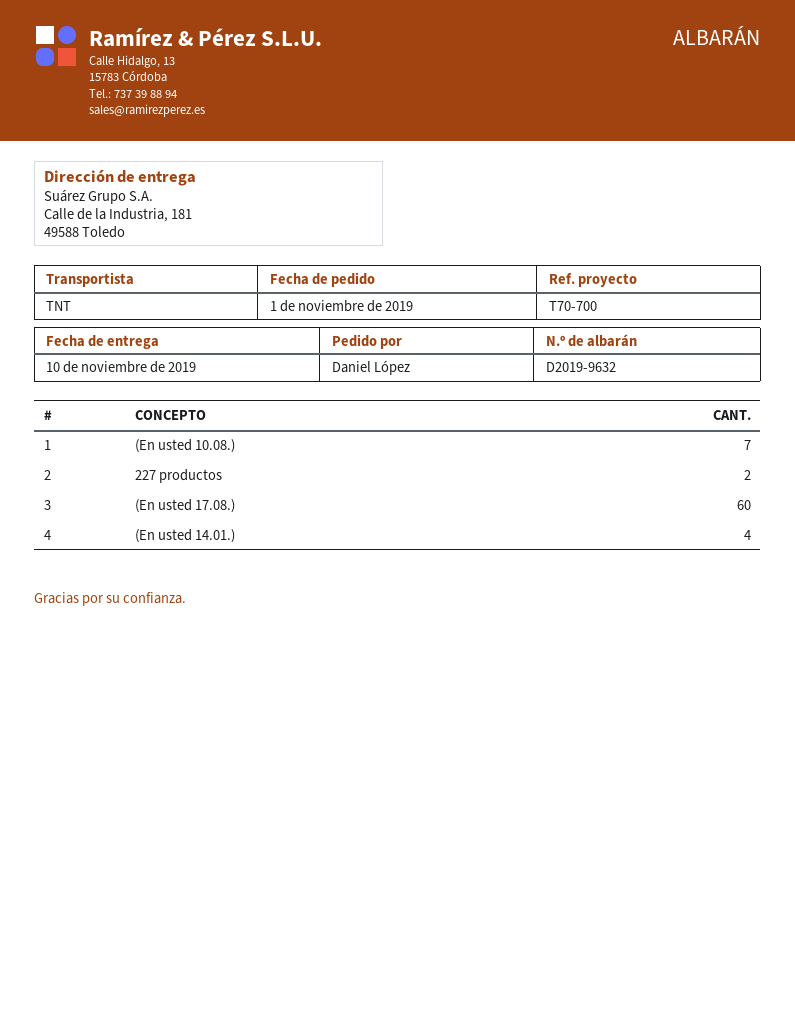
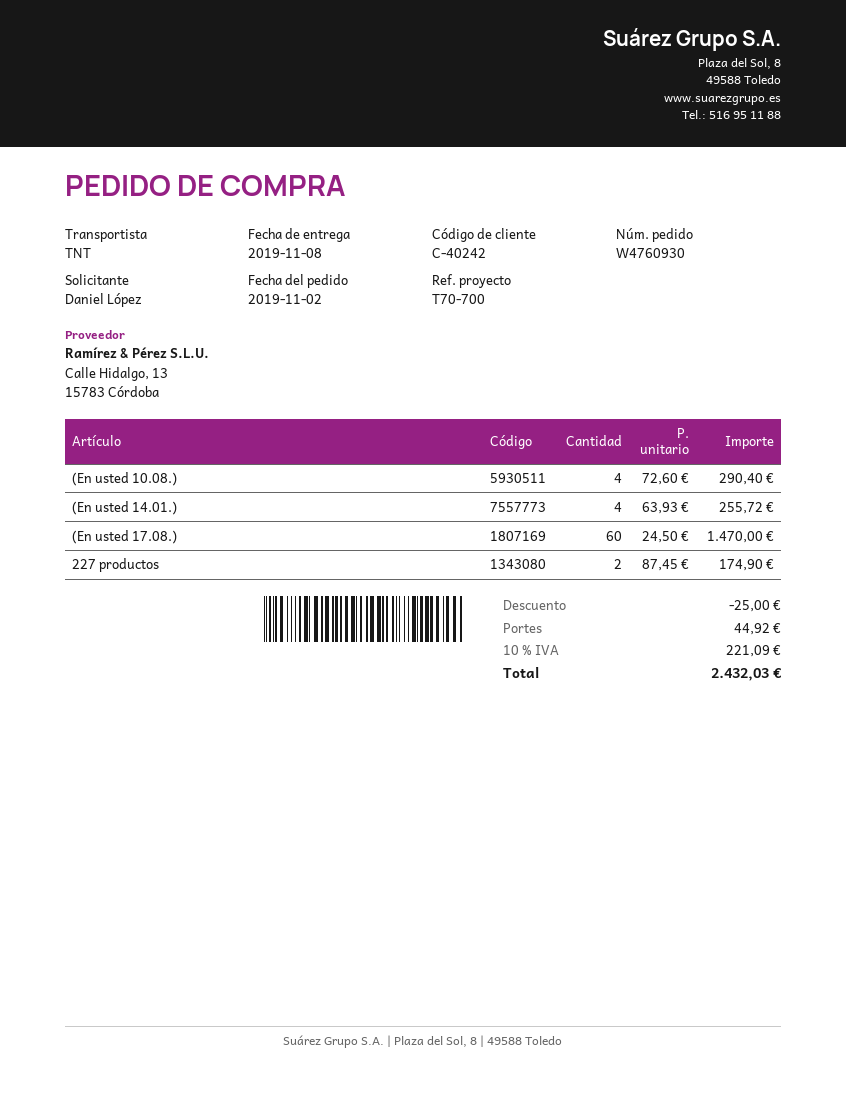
order date: 2019-11-01 -> 2019-11-02
delivery date: 2019-11-10 -> 2019-11-08
(En usted 10.08.): 7 -> 4

